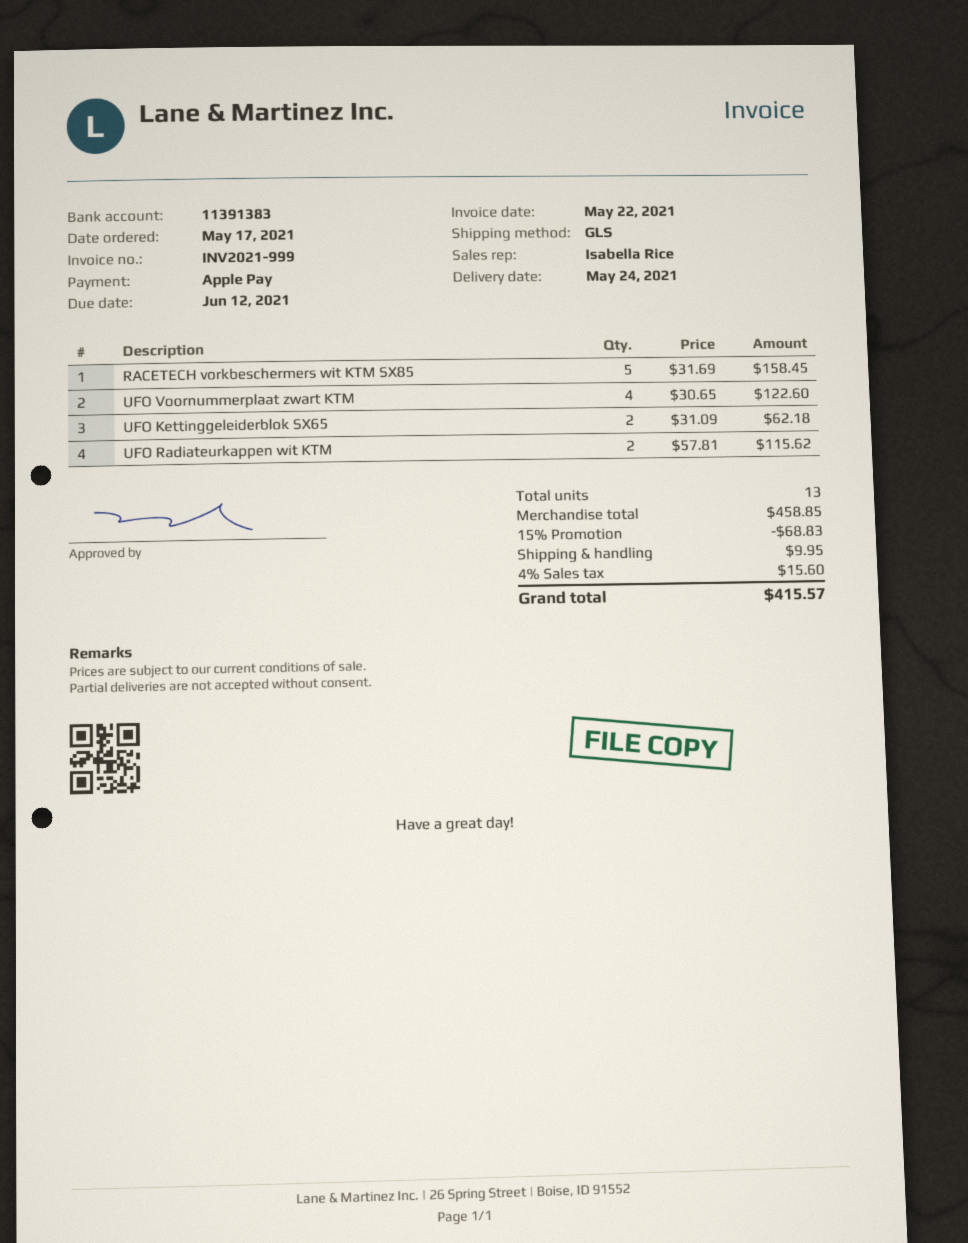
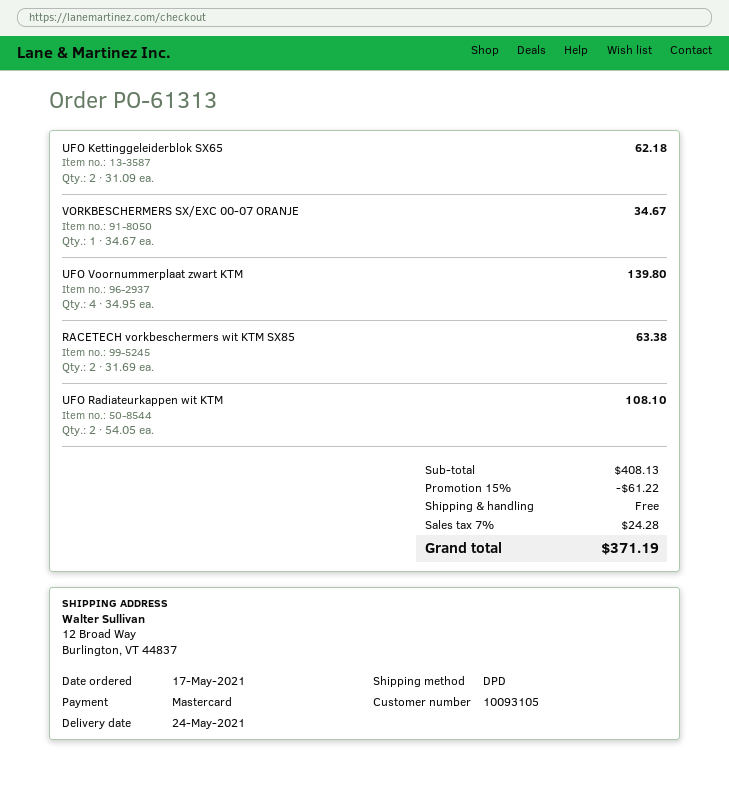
payment method: Apple Pay -> Mastercard
shipping method: GLS -> DPD
RACETECH vorkbeschermers wit KTM SX85: 5 x 31.69 = 158.45 -> 2 x 31.69 = 63.38
UFO Voornummerplaat zwart KTM: 4 x 30.65 = 122.60 -> 4 x 34.95 = 139.80
UFO Radiateurkappen wit KTM: 2 x 57.81 = 115.62 -> 2 x 54.05 = 108.10
VORKBESCHERMERS SX/EXC 00-07 ORANJE: none -> 1 x 34.67 = 34.67
subtotal: 458.85 -> 408.13
discount: 15% = 68.83 -> 15% = 61.22
shipping: 9.95 -> 0.00
tax: 4% = 15.60 -> 7% = 24.28
total: 415.57 -> 371.19

